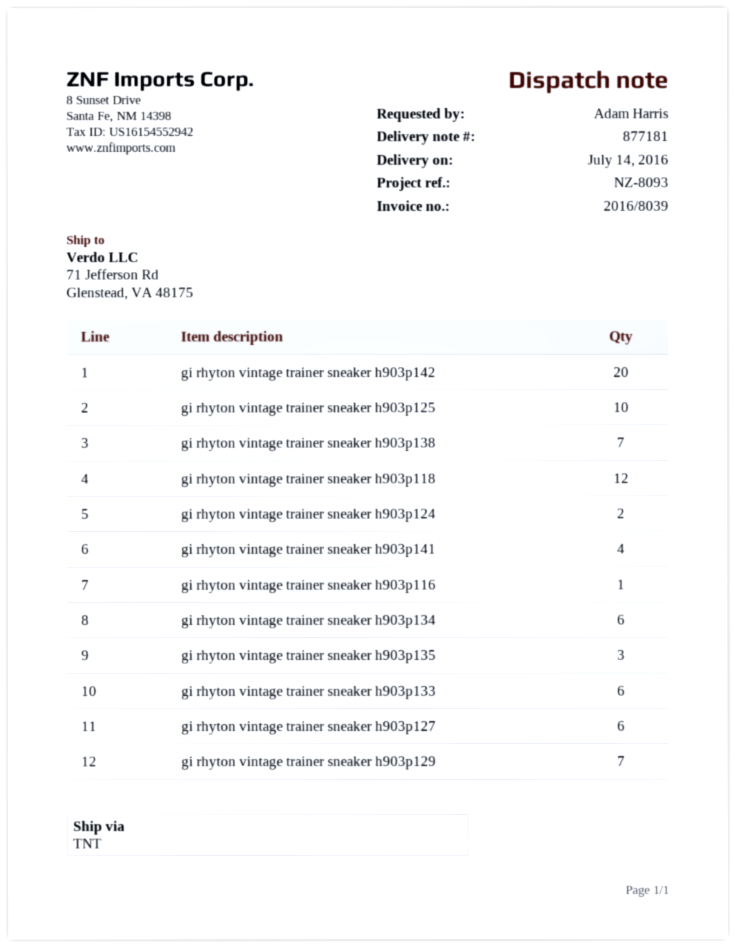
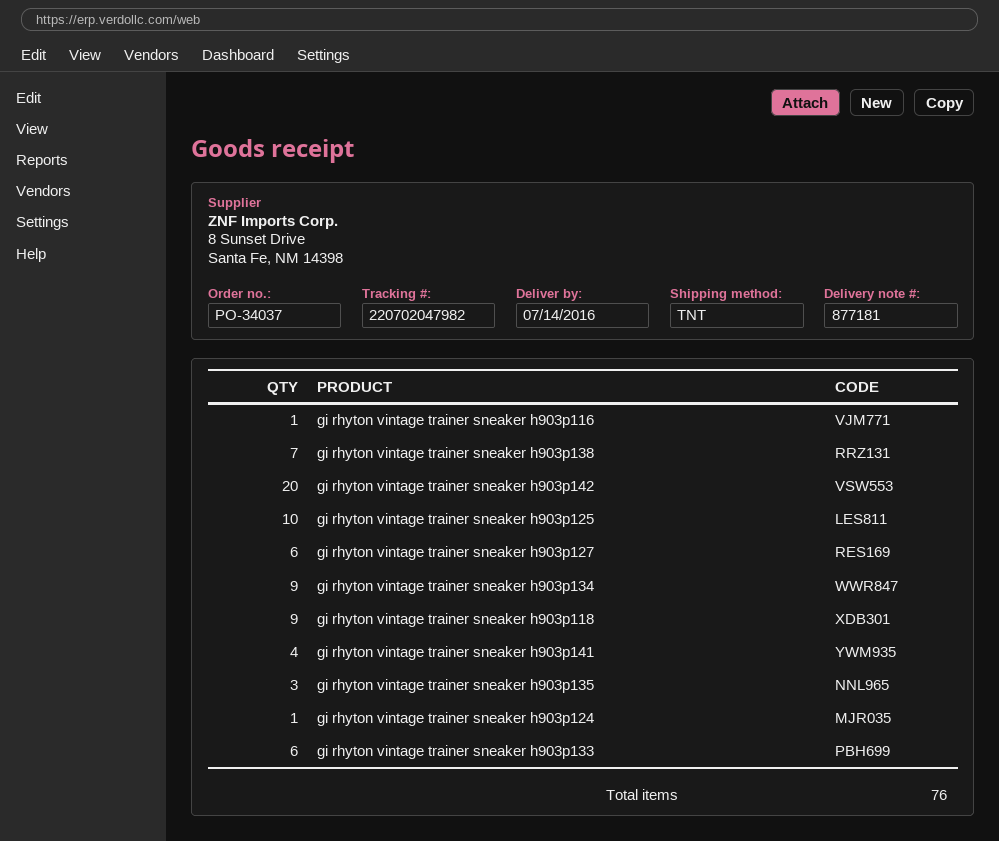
gi rhyton vintage trainer sneaker h903p118: 12 -> 9
gi rhyton vintage trainer sneaker h903p124: 2 -> 1
gi rhyton vintage trainer sneaker h903p134: 6 -> 9
gi rhyton vintage trainer sneaker h903p129: 7 -> none

